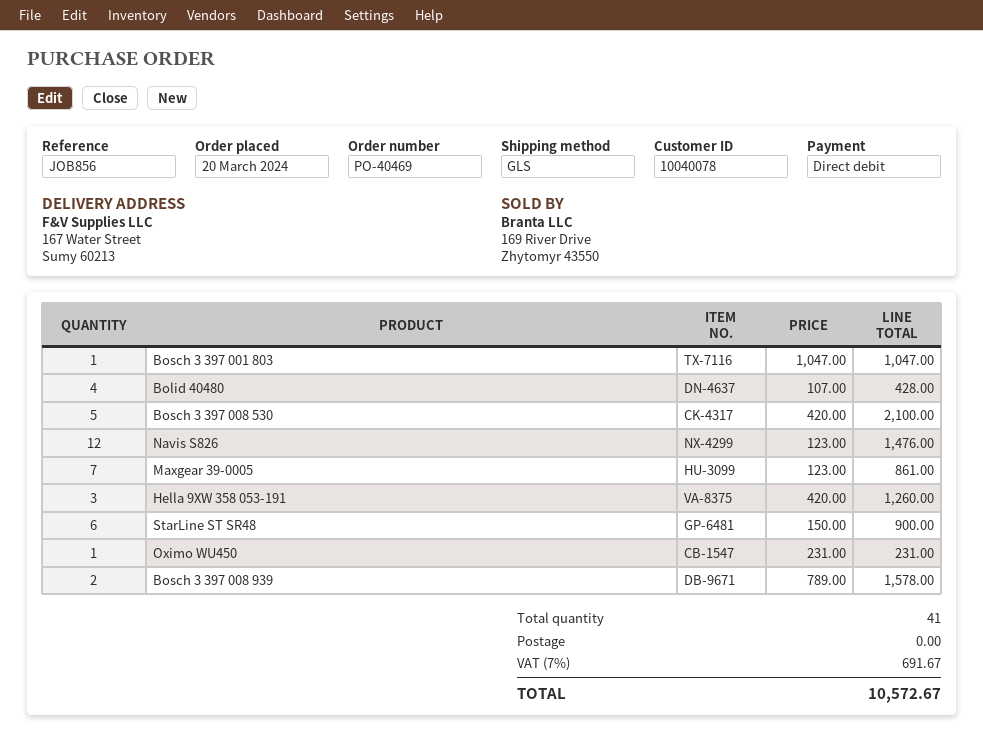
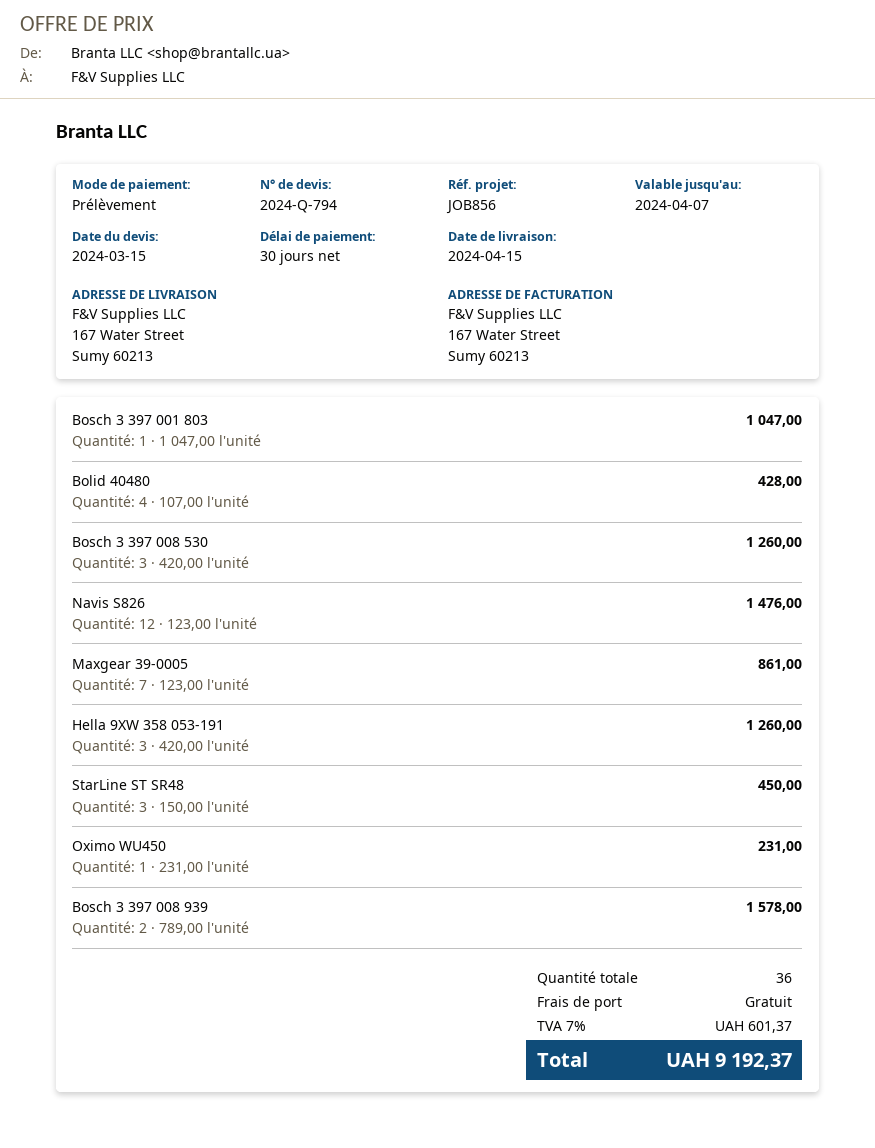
Bosch 3 397 008 530: 5 x 420.00 = 2100.00 -> 3 x 420.00 = 1260.00
StarLine ST SR48: 6 x 150.00 = 900.00 -> 3 x 150.00 = 450.00
total quantity: 41 -> 36
tax: 7% = 691.67 -> 7% = 601.37
total: 10572.67 -> 9192.37

